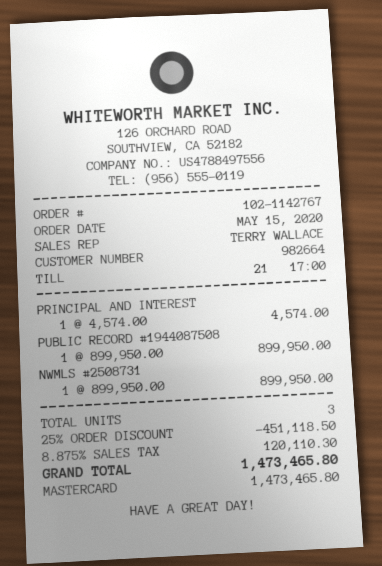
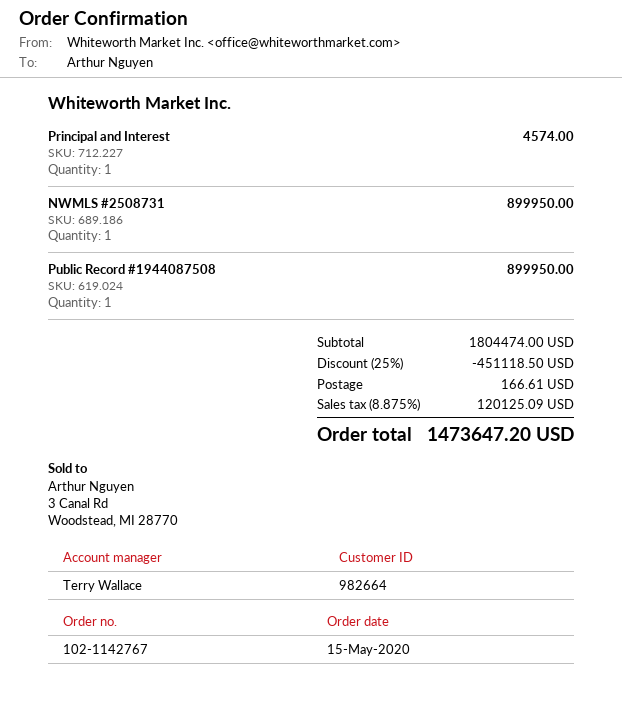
shipping: none -> 166.61
tax: 8.875% = 120110.30 -> 8.875% = 120125.09
total: 1473465.80 -> 1473647.20

